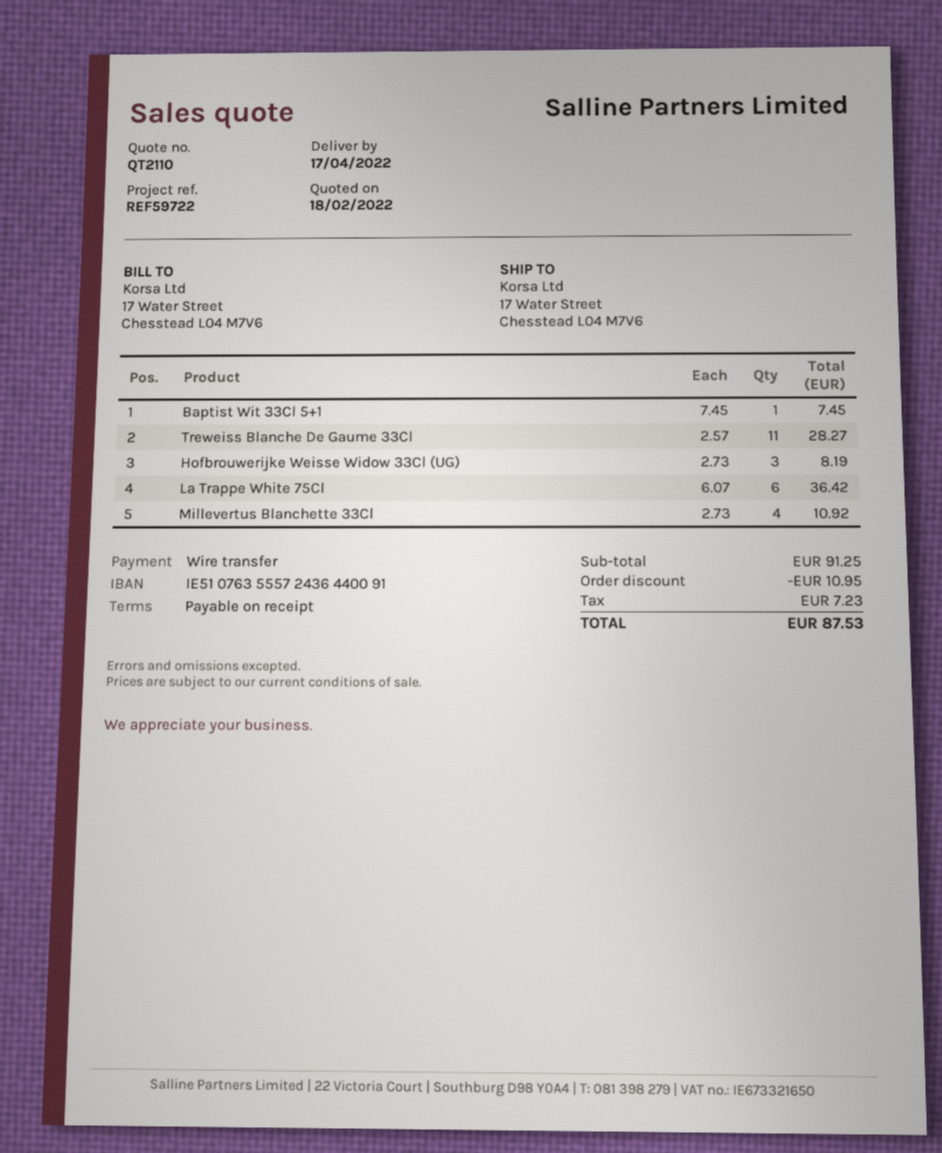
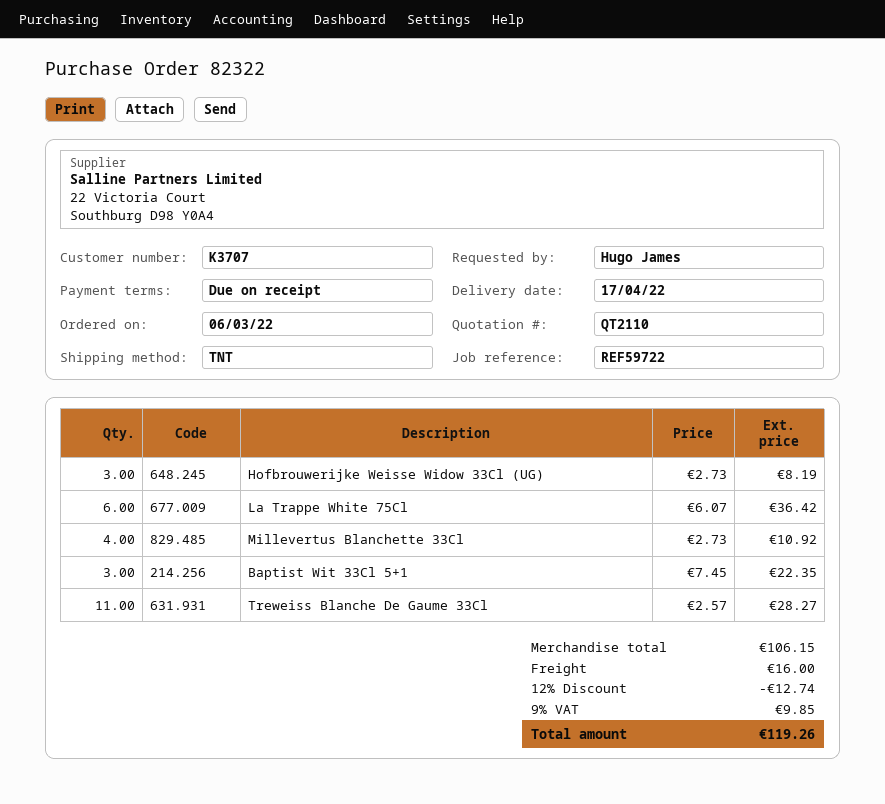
Baptist Wit 33Cl 5+1: 1 x 7.45 = 7.45 -> 3 x 7.45 = 22.35
subtotal: 91.25 -> 106.15
discount: 10.95 -> 12.74
shipping: none -> 16.00
tax: 7.23 -> 9.85
total: 87.53 -> 119.26

